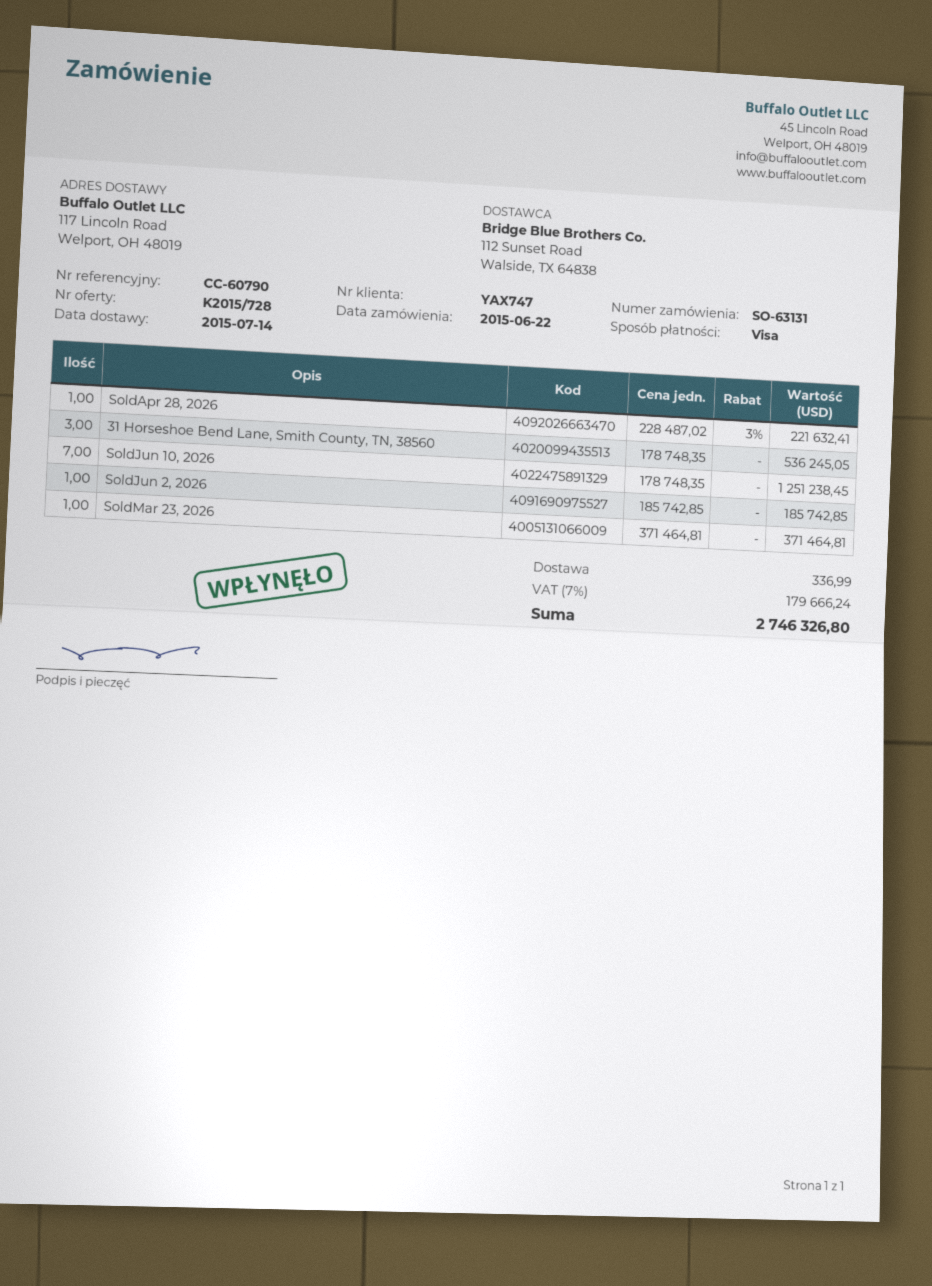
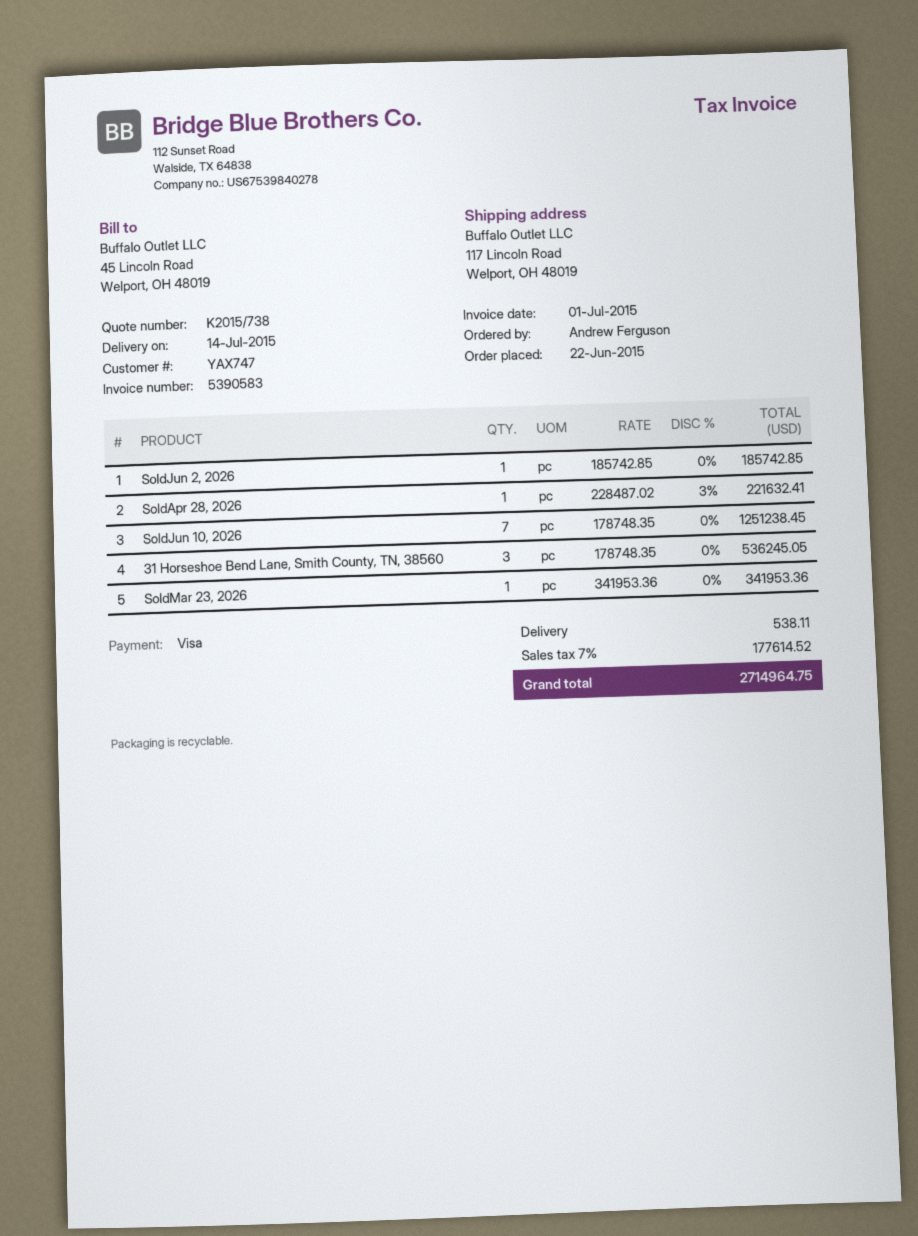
quote number: K2015/728 -> K2015/738
SoldMar 23, 2026: 1 x 371464.81 = 371464.81 -> 1 x 341953.36 = 341953.36
shipping: 336.99 -> 538.11
tax: 7% = 179666.24 -> 7% = 177614.52
total: 2746326.80 -> 2714964.75

